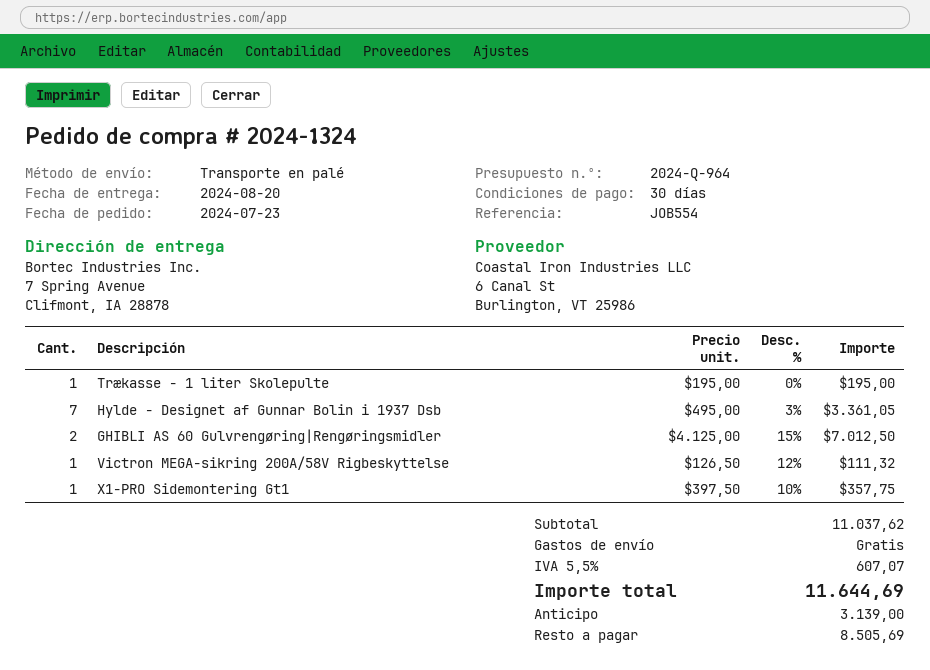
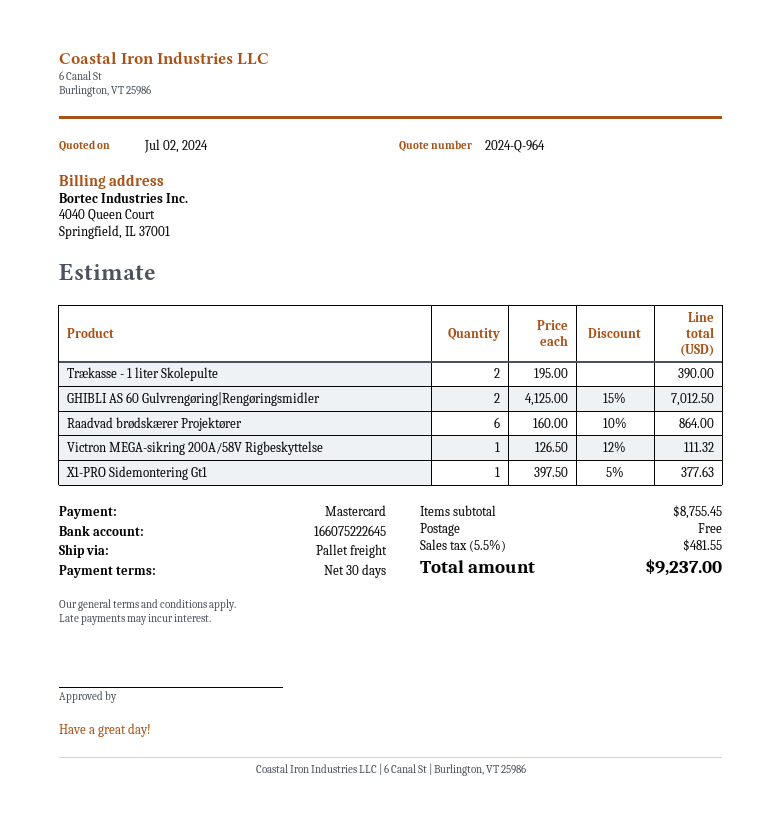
Trækasse - 1 liter Skolepulte: 1 x 195.00 = 195.00 -> 2 x 195.00 = 390.00
Hylde - Designet af Gunnar Bolin i 1937 Dsb: 7 x 495.00 - 3% = 3361.05 -> none
X1-PRO Sidemontering Gt1: 1 x 397.50 - 10% = 357.75 -> 1 x 397.50 - 5% = 377.63
Raadvad brødskærer Projektører: none -> 6 x 160.00 - 10% = 864.00
subtotal: 11037.62 -> 8755.45
tax: 5.5% = 607.07 -> 5.5% = 481.55
total: 11644.69 -> 9237.00

